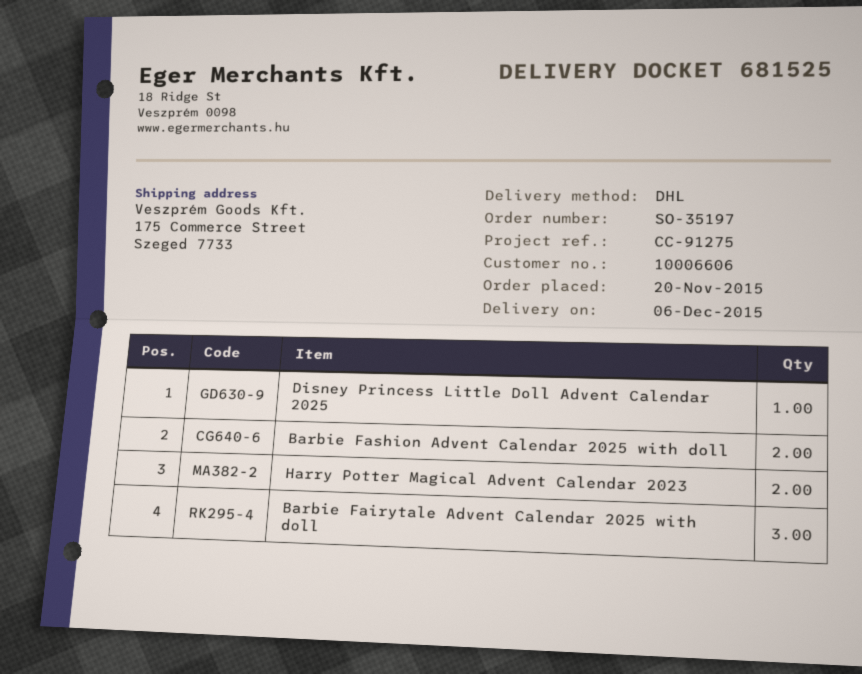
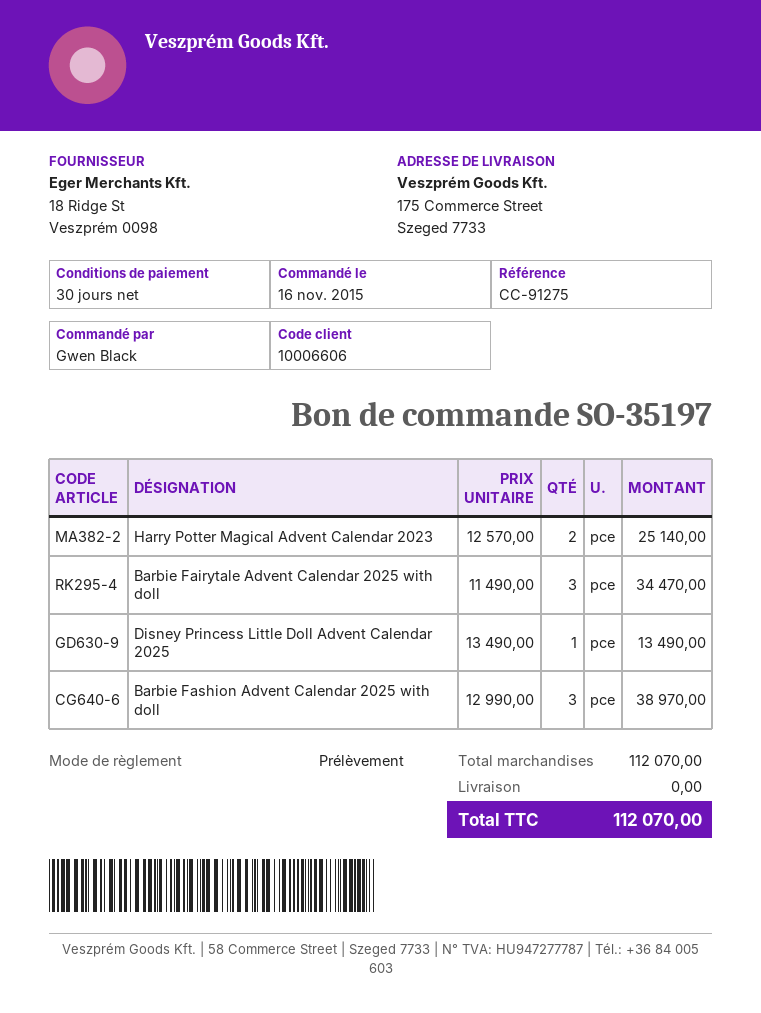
order date: 2015-11-20 -> 2015-11-16
Barbie Fashion Advent Calendar 2025 with doll: 2 -> 3

